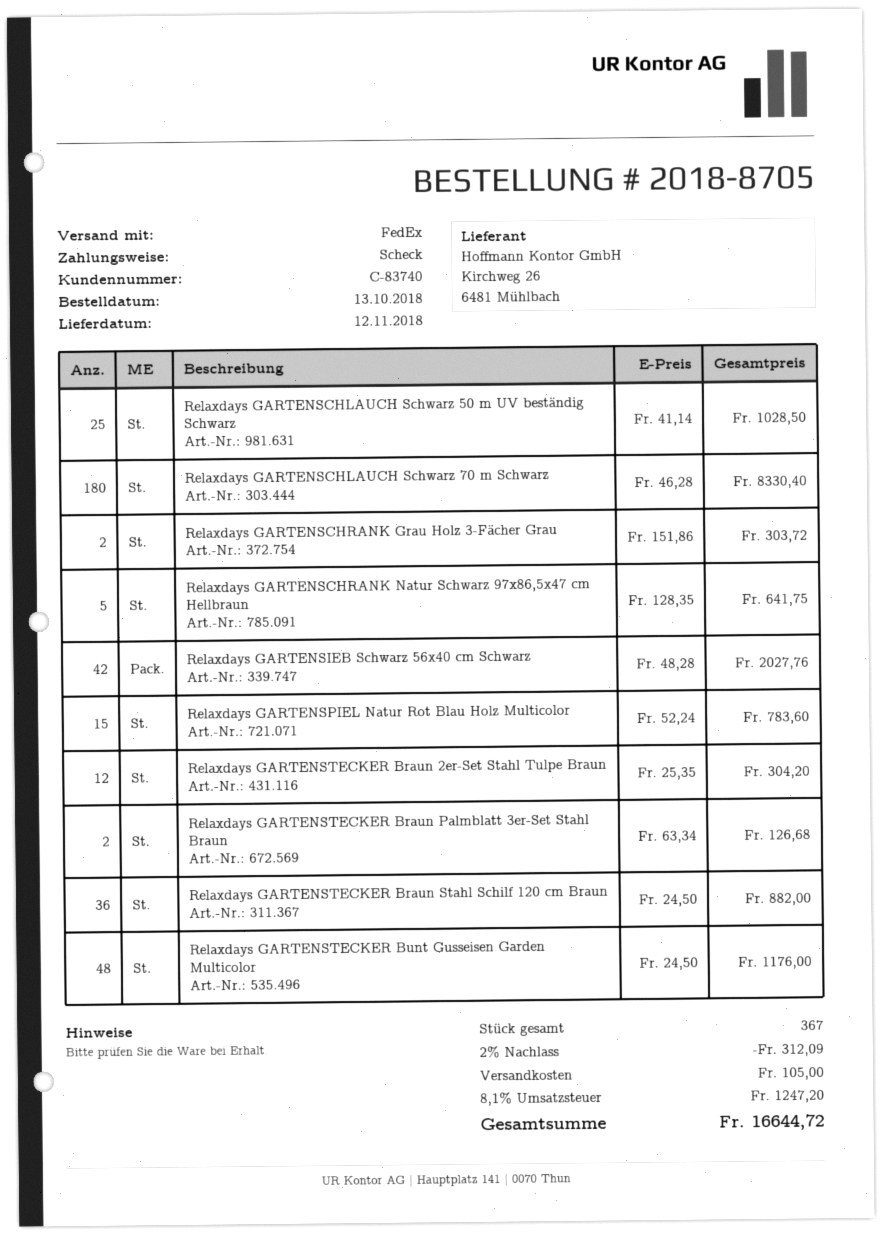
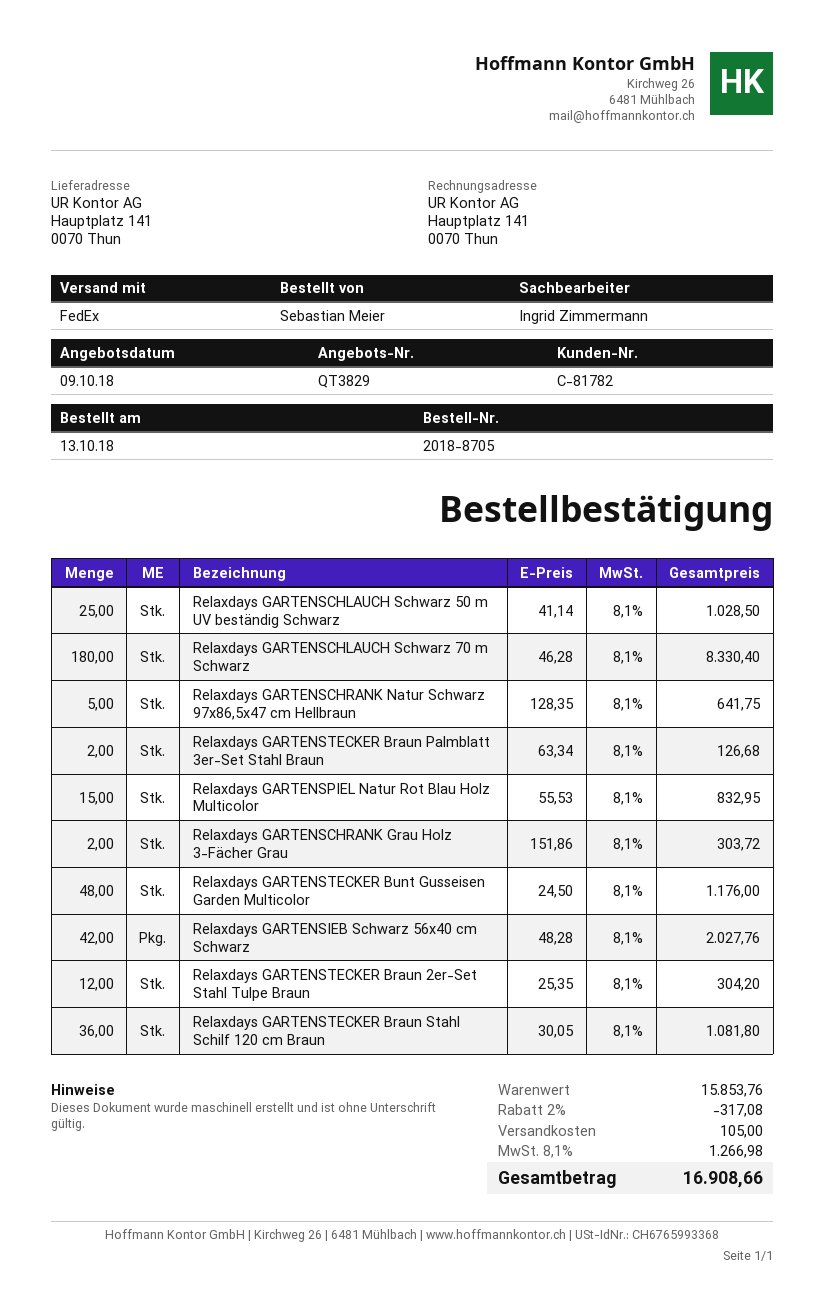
customer number: C-83740 -> C-81782
Relaxdays GARTENSPIEL Natur Rot Blau Holz Multicolor: 15 x 52.24 = 783.60 -> 15 x 55.53 = 832.95
Relaxdays GARTENSTECKER Braun Stahl Schilf 120 cm Braun: 36 x 24.50 = 882.00 -> 36 x 30.05 = 1081.80
discount: 2% = 312.09 -> 2% = 317.08
tax: 8.1% = 1247.20 -> 8.1% = 1266.98
total: 16644.72 -> 16908.66

